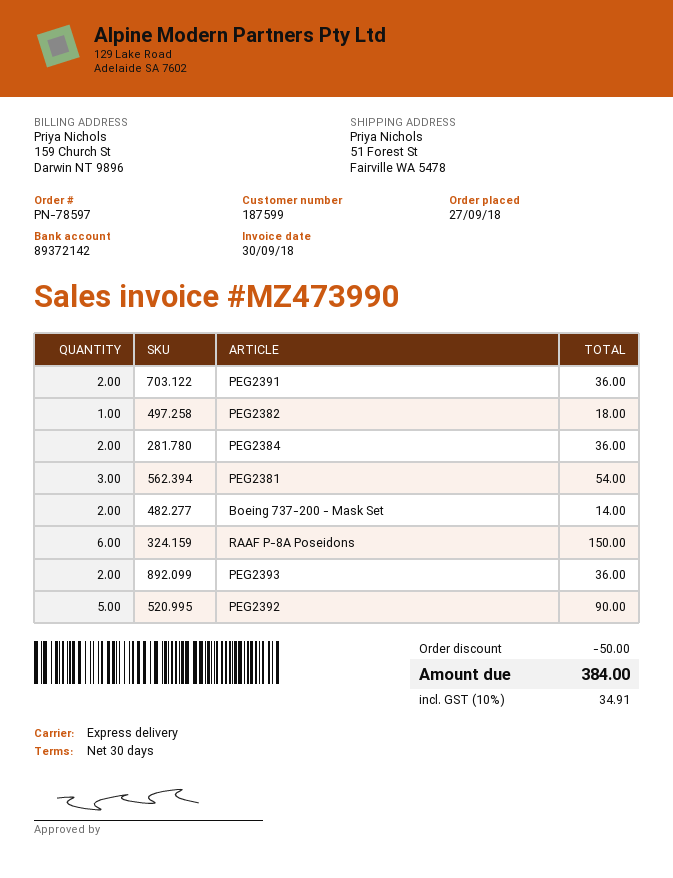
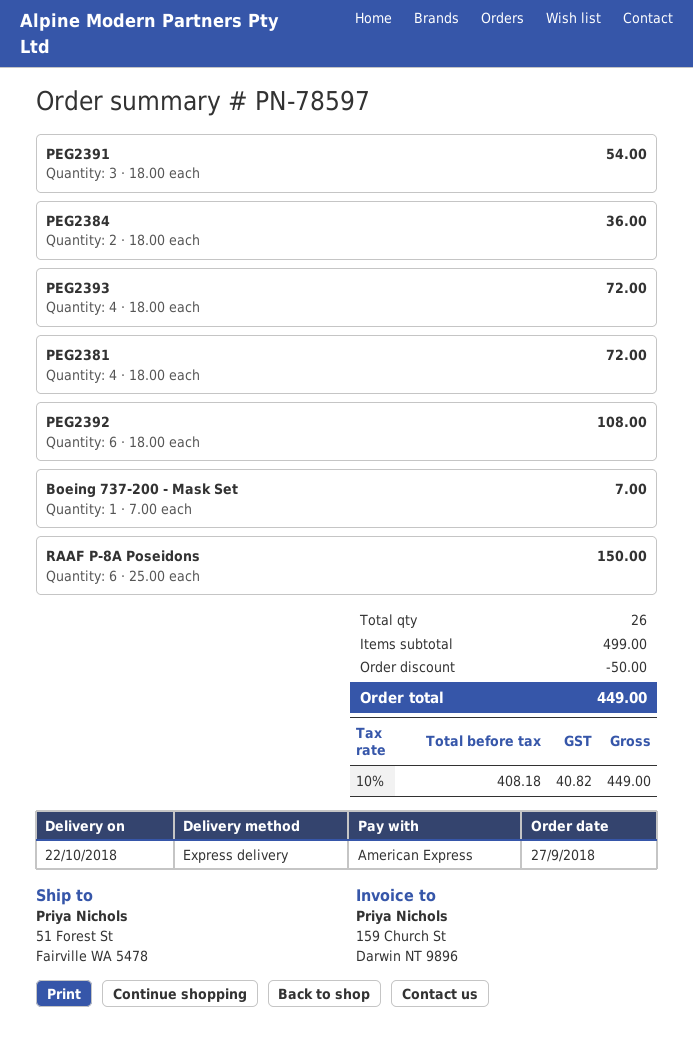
PEG2391: 2 for 36.00 -> 3 for 54.00
PEG2382: 1 for 18.00 -> none
PEG2381: 3 for 54.00 -> 4 for 72.00
Boeing 737-200 - Mask Set: 2 for 14.00 -> 1 for 7.00
PEG2393: 2 for 36.00 -> 4 for 72.00
PEG2392: 5 for 90.00 -> 6 for 108.00
tax: 10% = 34.91 -> 10% = 40.82
total: 384.00 -> 449.00

